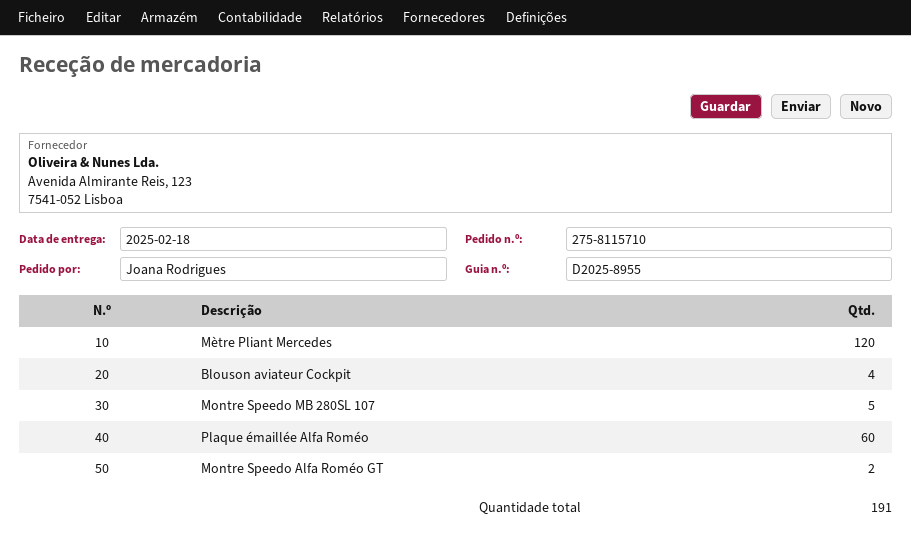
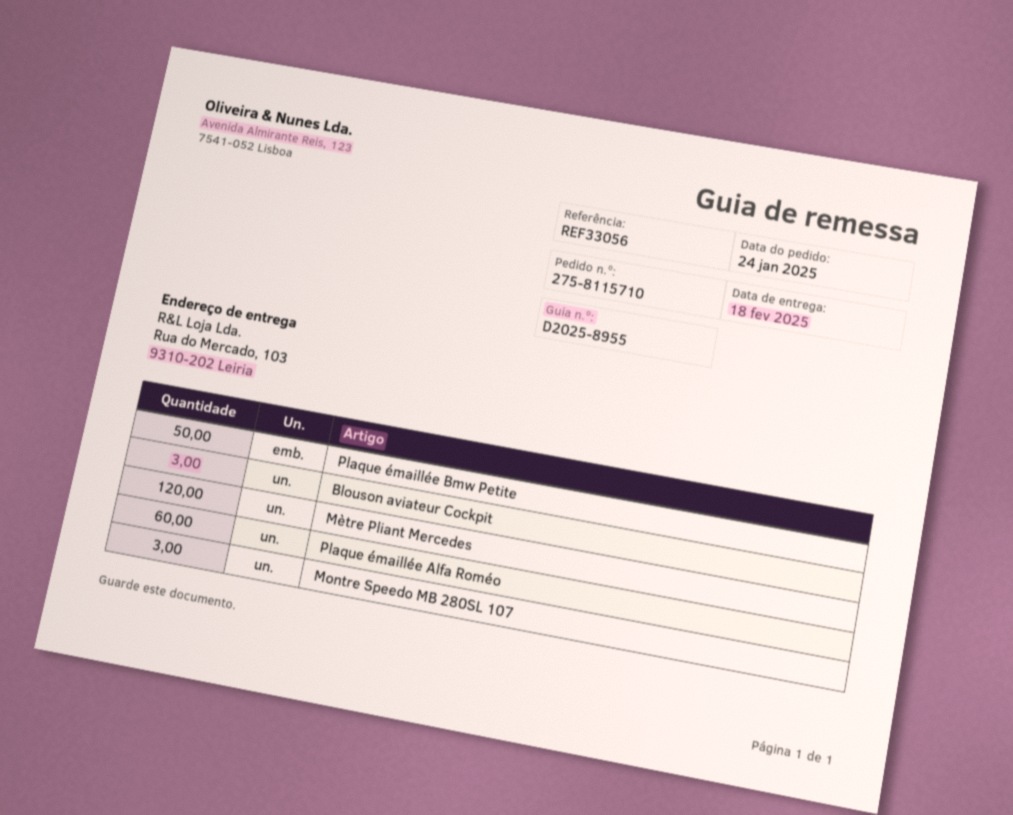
Blouson aviateur Cockpit: 4 -> 3
Montre Speedo MB 280SL 107: 5 -> 3
Montre Speedo Alfa Roméo GT: 2 -> none
Plaque émaillée Bmw Petite: none -> 50

